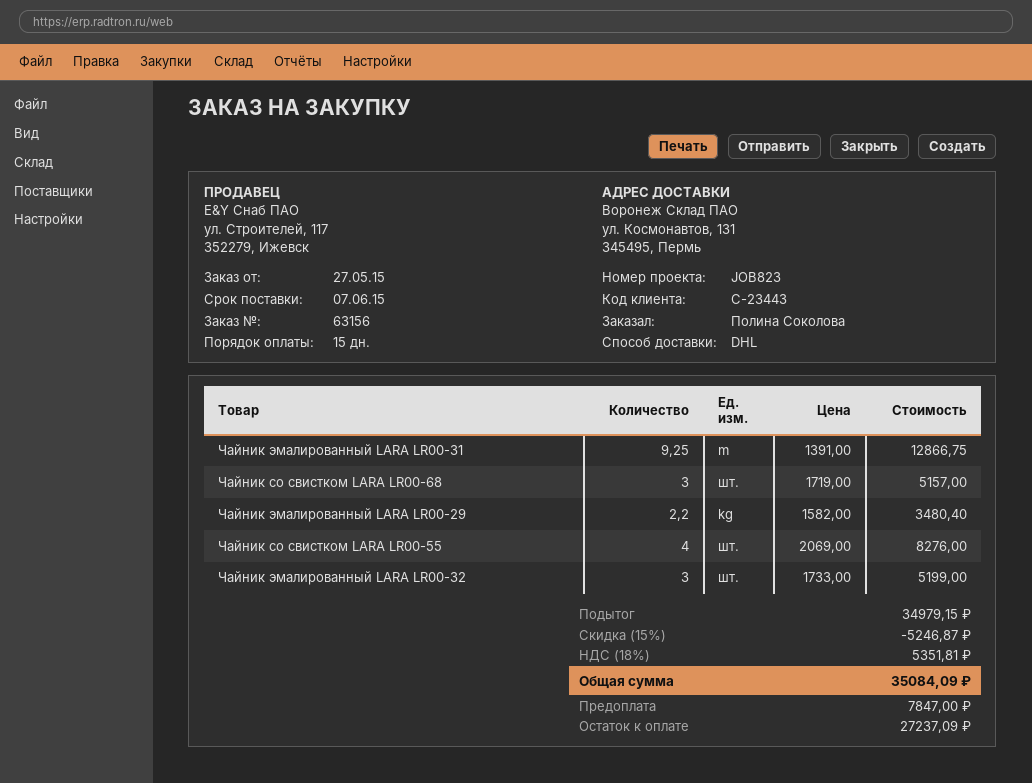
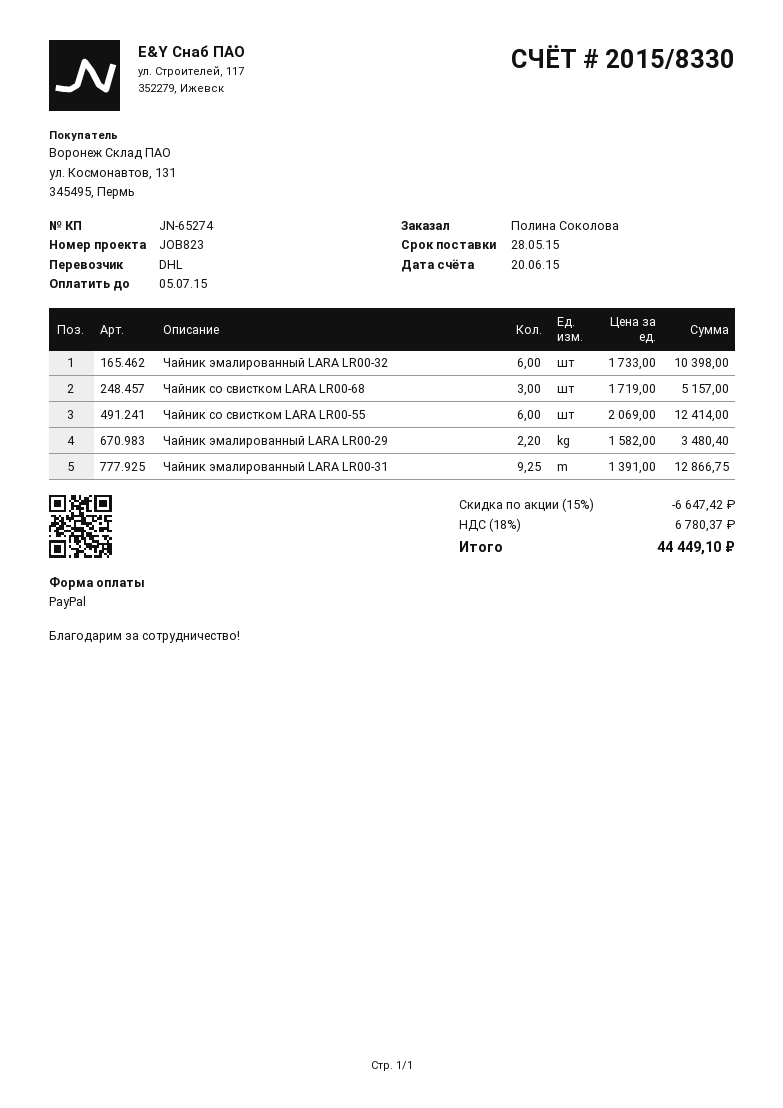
delivery date: 2015-06-07 -> 2015-05-28
Чайник со свистком LARA LR00-55: 4 x 2069.00 = 8276.00 -> 6 x 2069.00 = 12414.00
Чайник эмалированный LARA LR00-32: 3 x 1733.00 = 5199.00 -> 6 x 1733.00 = 10398.00
discount: 15% = 5246.87 -> 15% = 6647.42
tax: 18% = 5351.81 -> 18% = 6780.37
total: 35084.09 -> 44449.10

